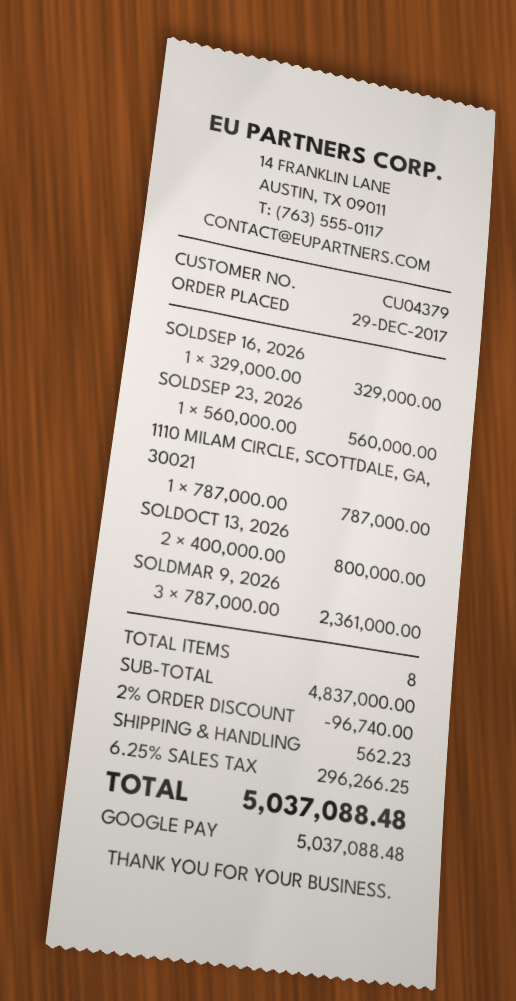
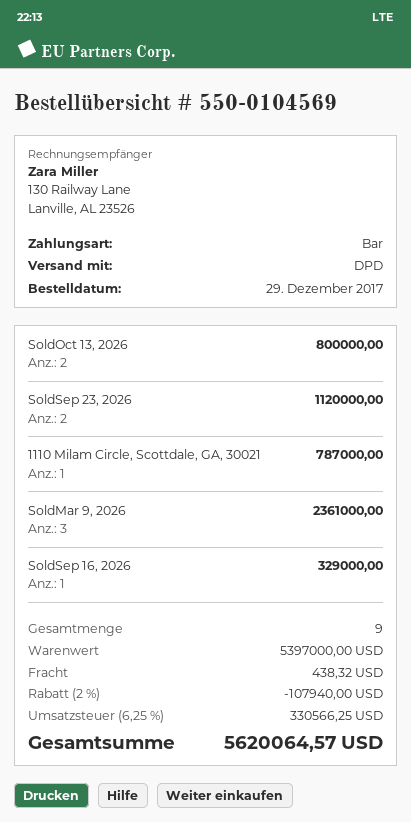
payment method: Google Pay -> cash
SOLDSEP 23, 2026: 1 for 560000.00 -> 2 for 1120000.00
total quantity: 8 -> 9
subtotal: 4837000.00 -> 5397000.00
discount: 2% = 96740.00 -> 2% = 107940.00
shipping: 562.23 -> 438.32
tax: 6.25% = 296266.25 -> 6.25% = 330566.25
total: 5037088.48 -> 5620064.57

